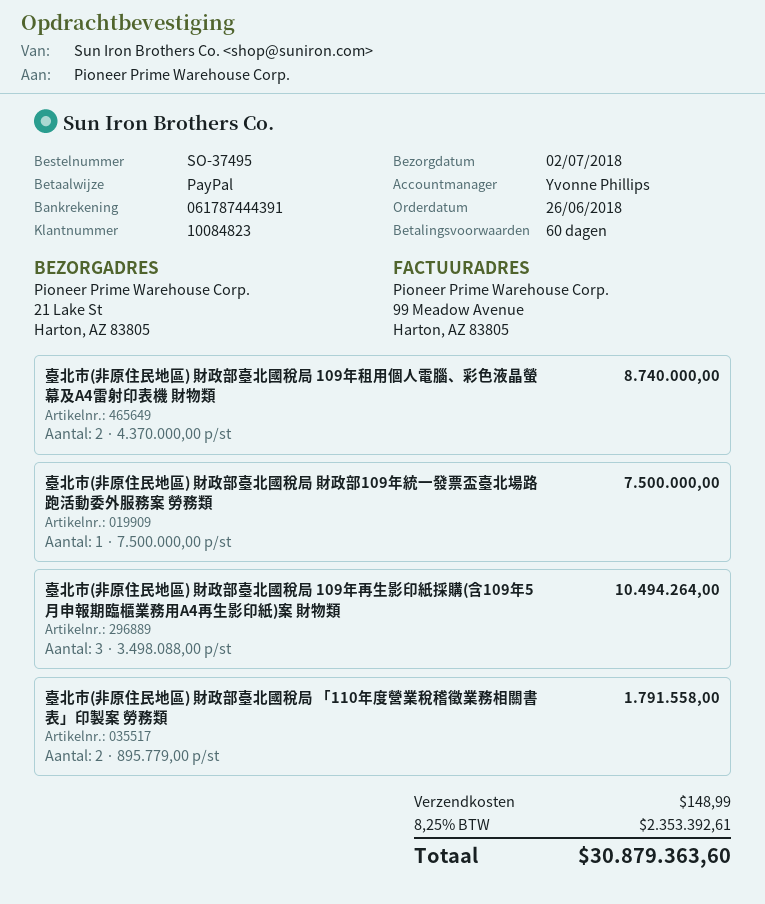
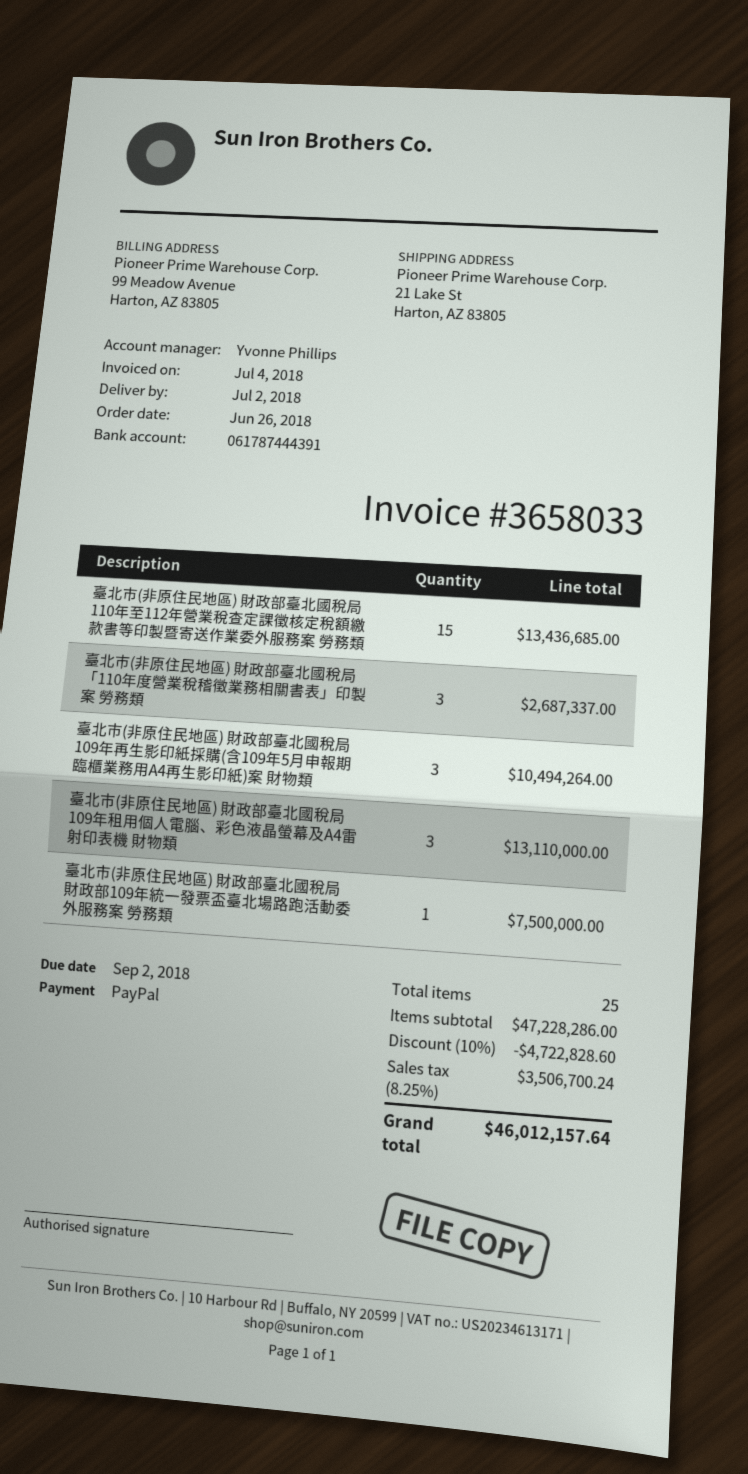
臺北市(非原住民地區) 財政部臺北國稅局 109年租用個人電腦、彩色液晶螢幕及A4雷射印表機 財物類: 2 for 8740000.00 -> 3 for 13110000.00
臺北市(非原住民地區) 財政部臺北國稅局 「110年度營業稅稽徵業務相關書表」印製案 勞務類: 2 for 1791558.00 -> 3 for 2687337.00
臺北市(非原住民地區) 財政部臺北國稅局 110年至112年營業稅查定課徵核定稅額繳款書等印製暨寄送作業委外服務案 勞務類: none -> 15 for 13436685.00
discount: none -> 10% = 4722828.60
shipping: 148.99 -> none
tax: 8.25% = 2353392.61 -> 8.25% = 3506700.24
total: 30879363.60 -> 46012157.64

